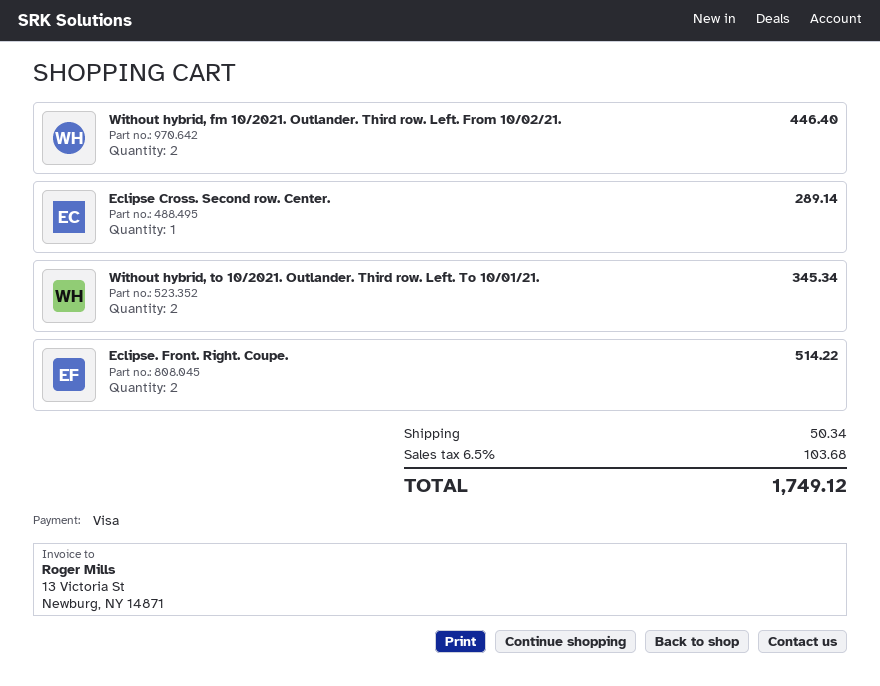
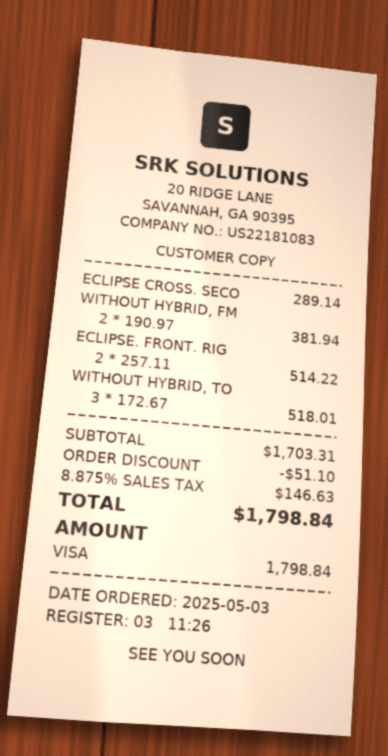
Without hybrid, fm 10/2021. Outlander. Third row. Left. From 10/02/21.: 2 for 446.40 -> 2 for 381.94
Without hybrid, to 10/2021. Outlander. Third row. Left. To 10/01/21.: 2 for 345.34 -> 3 for 518.01
discount: none -> 51.10
shipping: 50.34 -> none
tax: 6.5% = 103.68 -> 8.875% = 146.63
total: 1749.12 -> 1798.84

